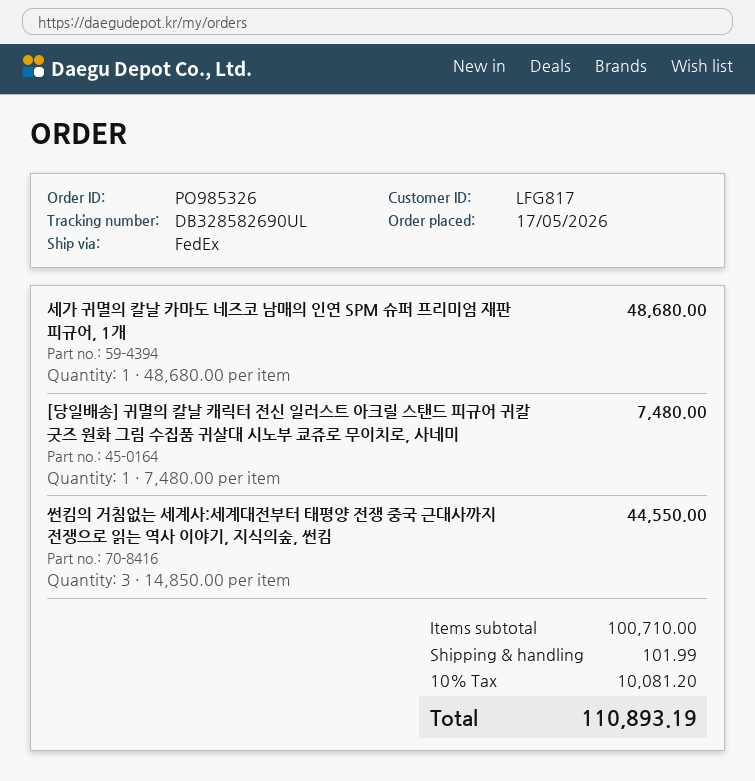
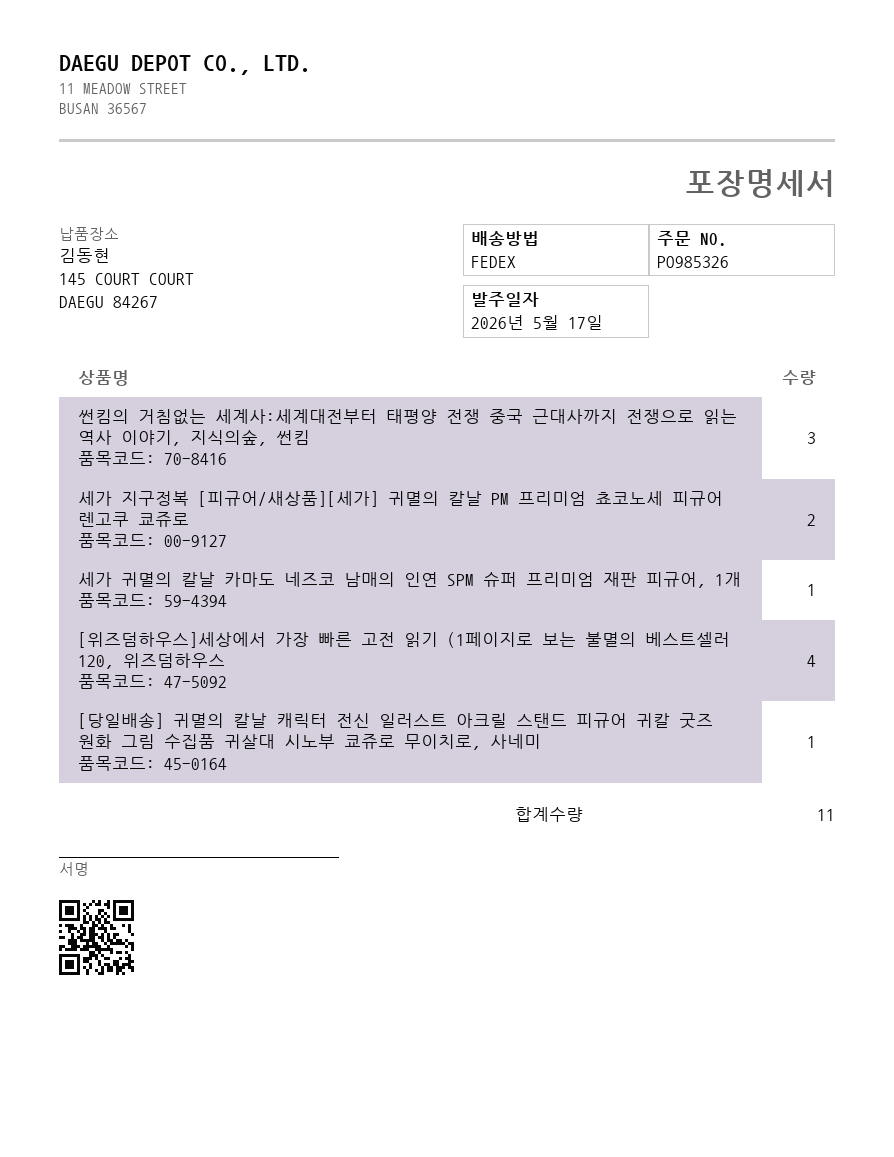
세가 지구정복 [피규어/새상품][세가] 귀멸의 칼날 PM 프리미엄 쵸코노세 피규어 렌고쿠 쿄쥬로: none -> 2
[위즈덤하우스]세상에서 가장 빠른 고전 읽기 (1페이지로 보는 불멸의 베스트셀러 120, 위즈덤하우스: none -> 4

